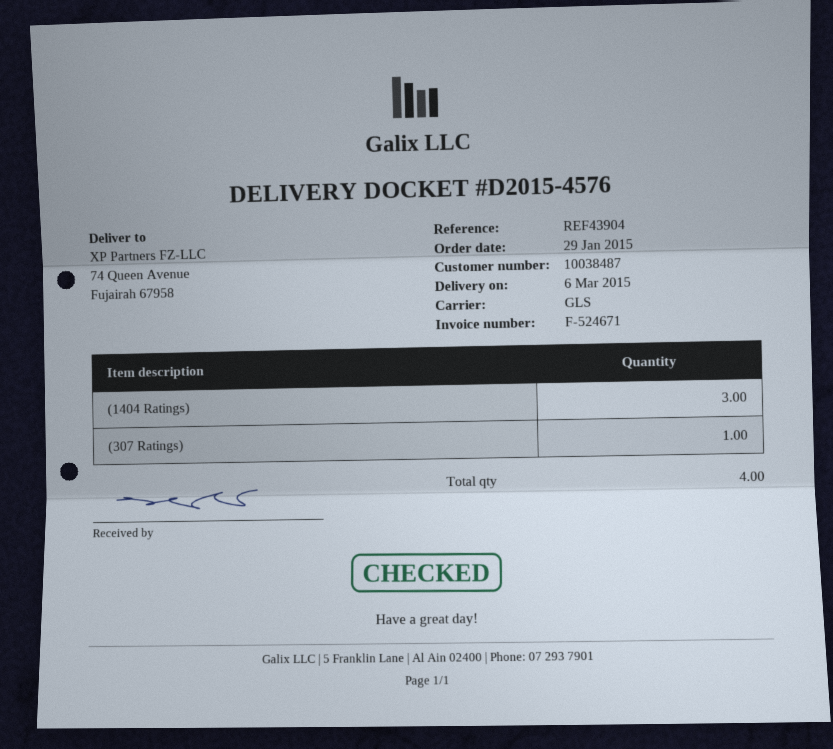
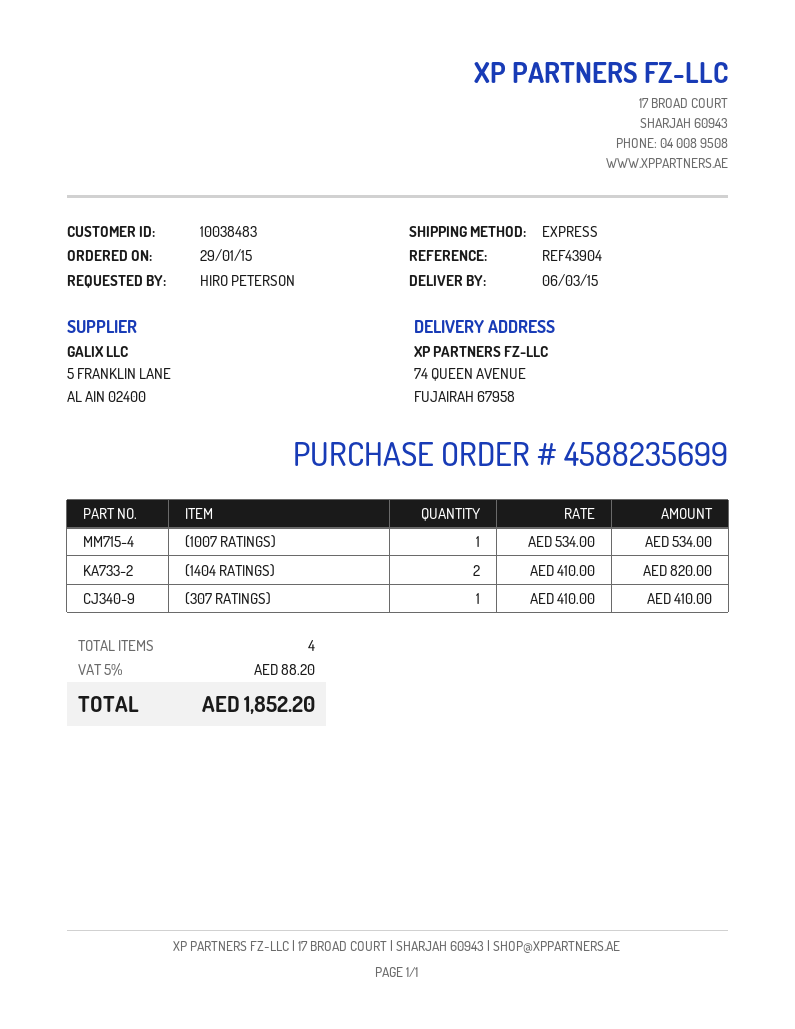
customer number: 10038487 -> 10038483
shipping method: GLS -> express
(1404 Ratings): 3 -> 2
(1007 RATINGS): none -> 1

